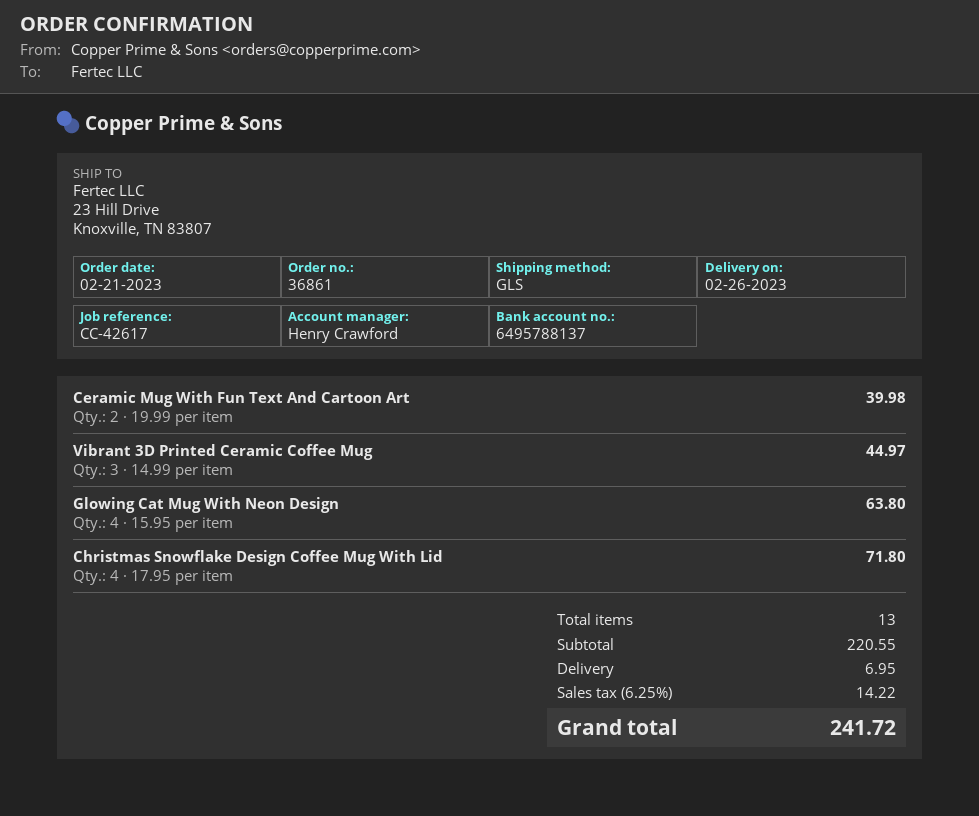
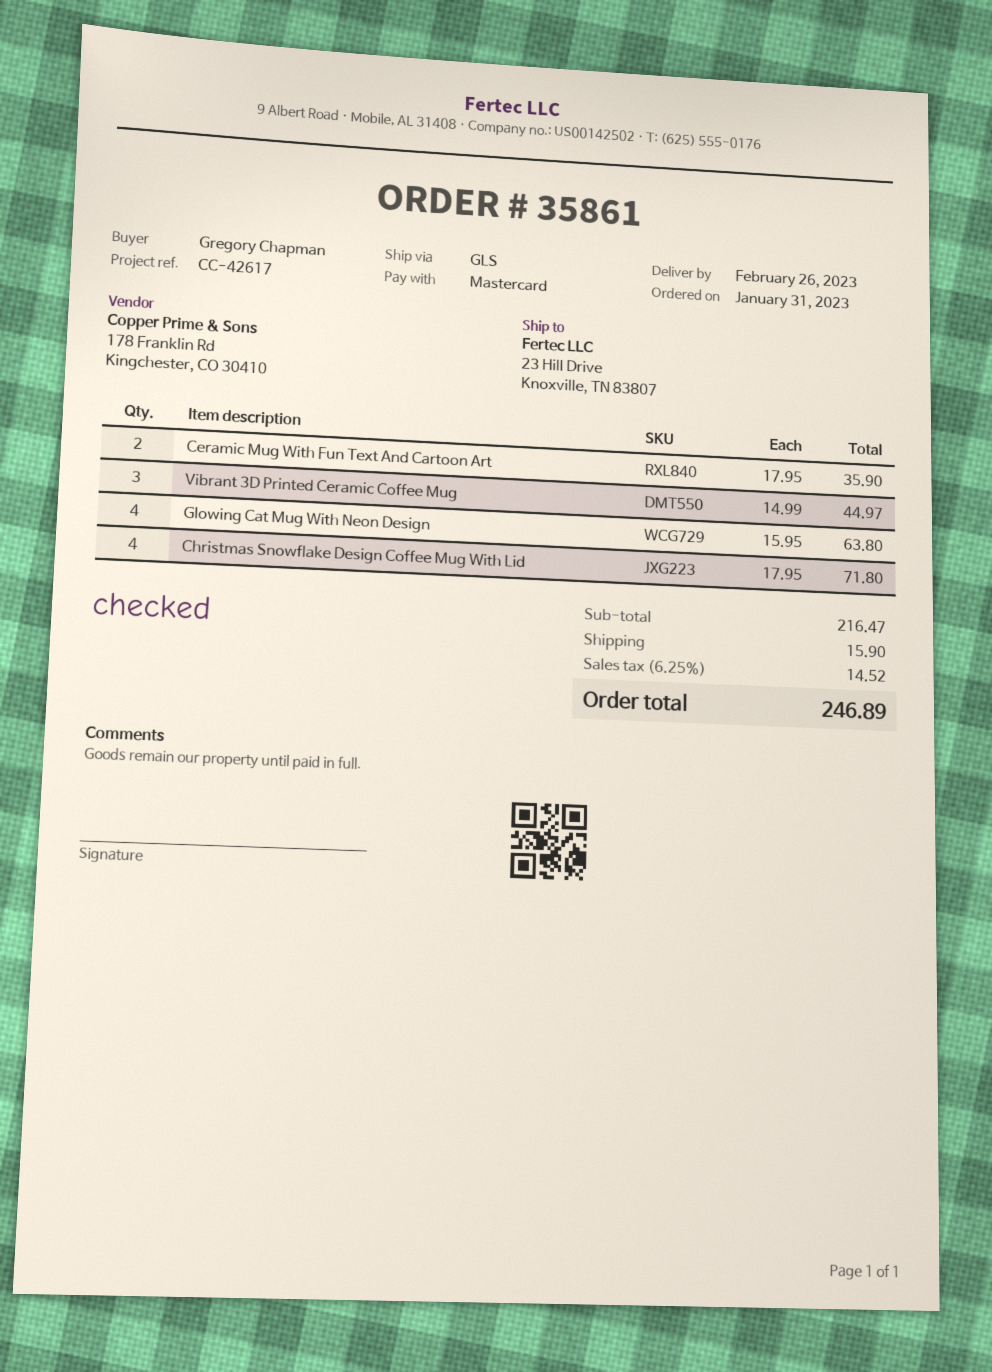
order number: 36861 -> 35861
order date: 2023-02-21 -> 2023-01-31
Ceramic Mug With Fun Text And Cartoon Art: 2 x 19.99 = 39.98 -> 2 x 17.95 = 35.90
subtotal: 220.55 -> 216.47
shipping: 6.95 -> 15.90
tax: 6.25% = 14.22 -> 6.25% = 14.52
total: 241.72 -> 246.89

